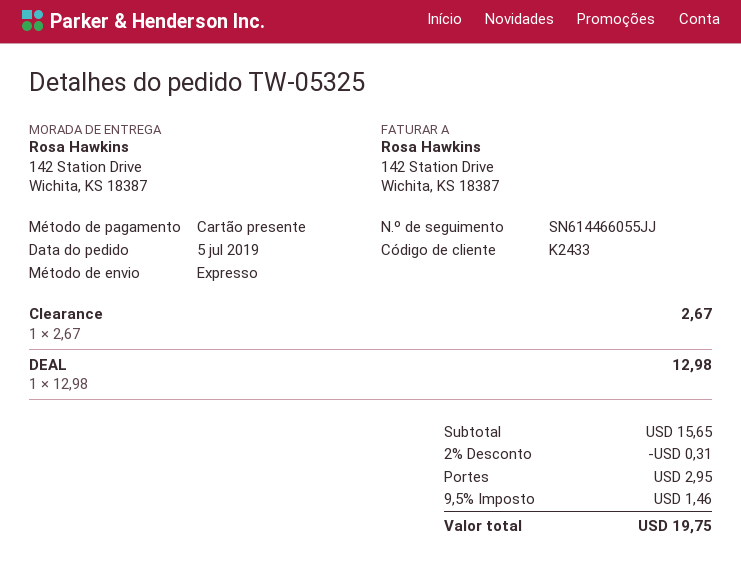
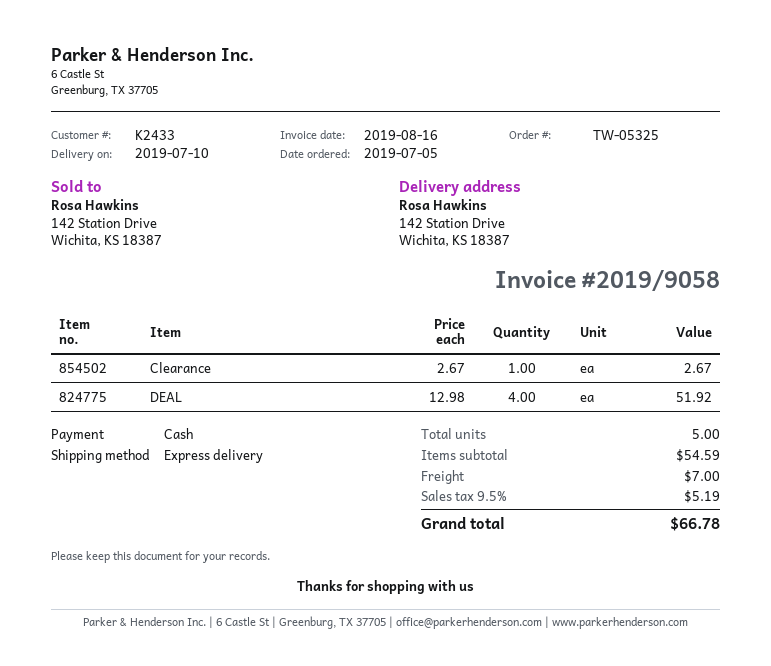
payment method: gift card -> cash
DEAL: 1 x 12.98 = 12.98 -> 4 x 12.98 = 51.92
subtotal: 15.65 -> 54.59
discount: 2% = 0.31 -> none
shipping: 2.95 -> 7.00
tax: 9.5% = 1.46 -> 9.5% = 5.19
total: 19.75 -> 66.78

